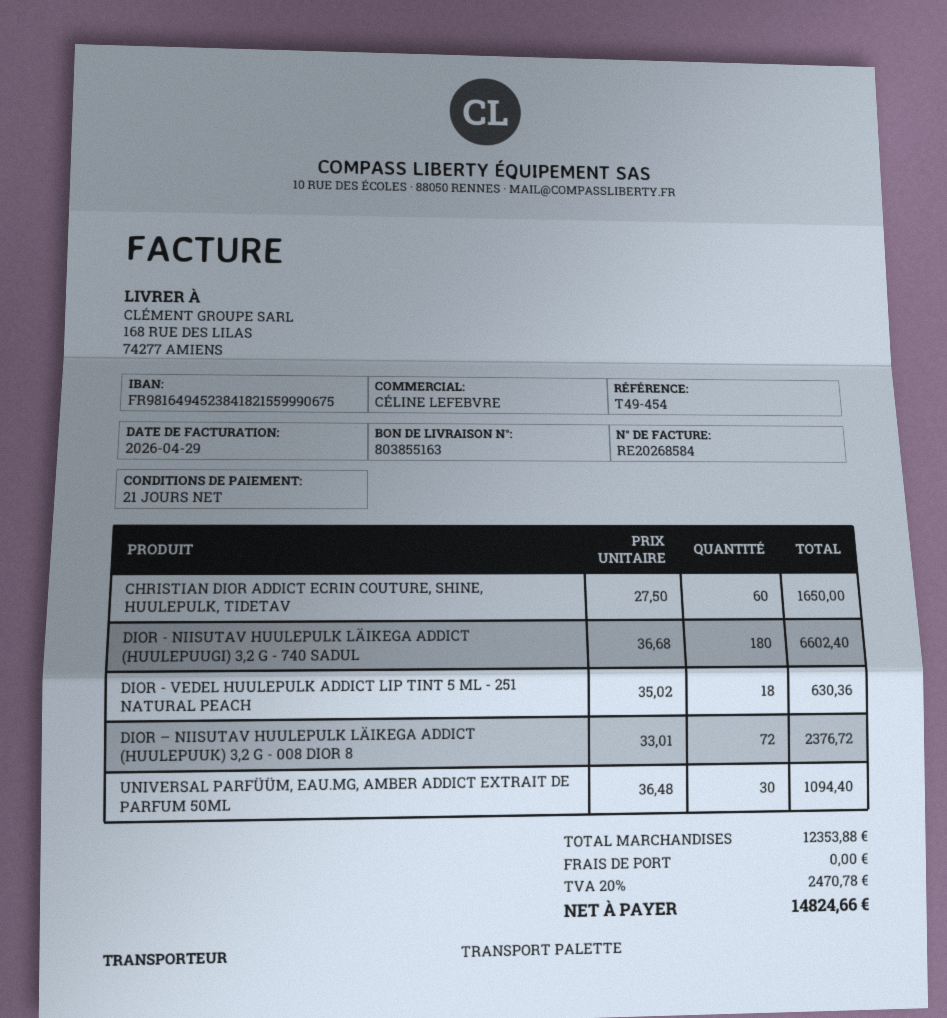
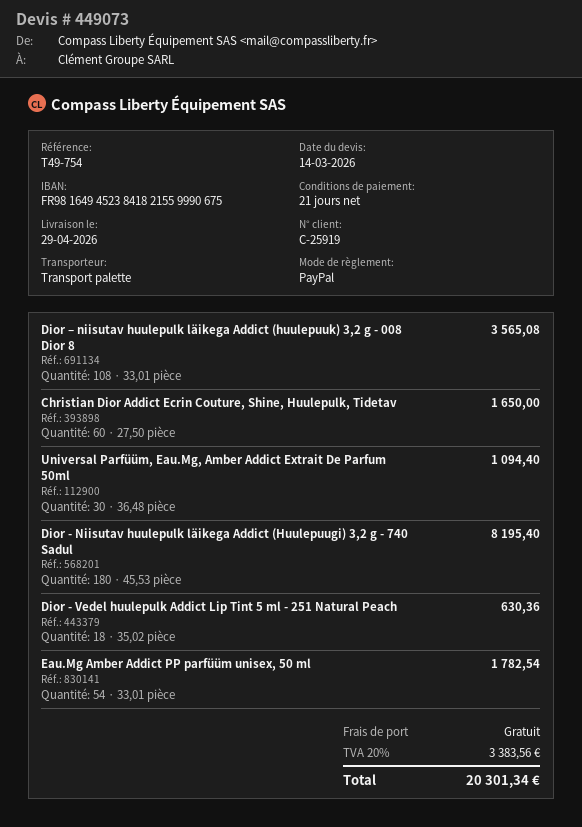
reference: T49-454 -> T49-754
DIOR - NIISUTAV HUULEPULK LÄIKEGA ADDICT (HUULEPUUGI) 3,2 G - 740 SADUL: 180 x 36.68 = 6602.40 -> 180 x 45.53 = 8195.40
DIOR – NIISUTAV HUULEPULK LÄIKEGA ADDICT (HUULEPUUK) 3,2 G - 008 DIOR 8: 72 x 33.01 = 2376.72 -> 108 x 33.01 = 3565.08
Eau.Mg Amber Addict PP parfüüm unisex, 50 ml: none -> 54 x 33.01 = 1782.54
tax: 20% = 2470.78 -> 20% = 3383.56
total: 14824.66 -> 20301.34

